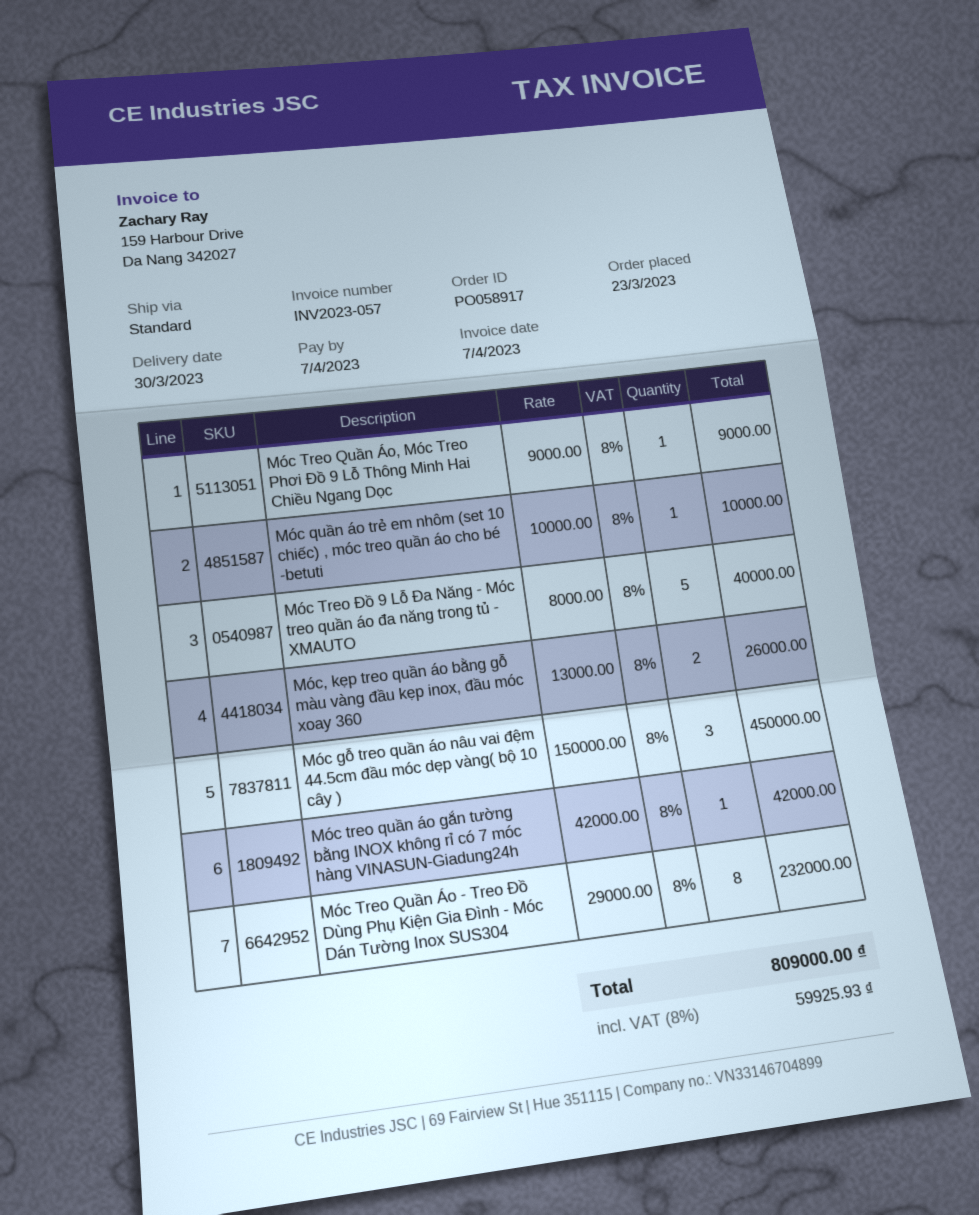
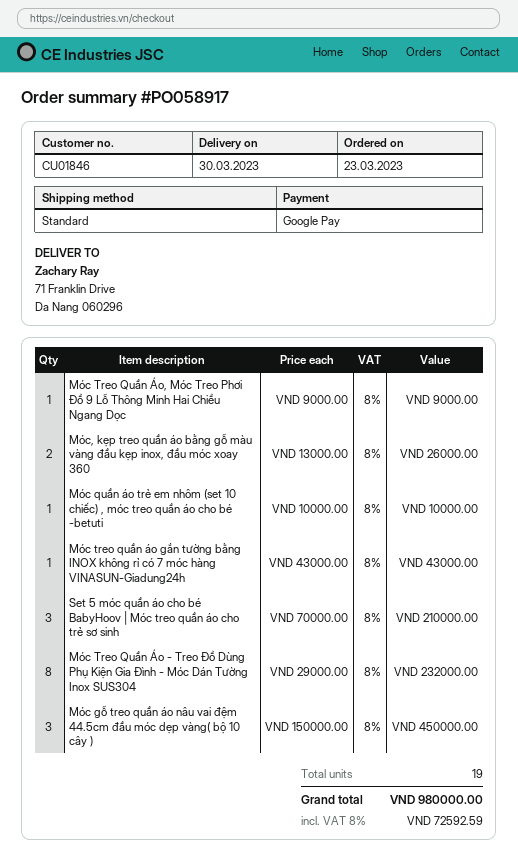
Móc Treo Đồ 9 Lỗ Đa Năng - Móc treo quần áo đa năng trong tủ - XMAUTO: 5 x 8000.00 = 40000.00 -> none
Móc treo quần áo gắn tường bằng INOX không rỉ có 7 móc hàng VINASUN-Giadung24h: 1 x 42000.00 = 42000.00 -> 1 x 43000.00 = 43000.00
Set 5 móc quần áo cho bé BabyHoov | Móc treo quần áo cho trẻ sơ sinh: none -> 3 x 70000.00 = 210000.00
tax: 8% = 59925.93 -> 8% = 72592.59
total: 809000.00 -> 980000.00

